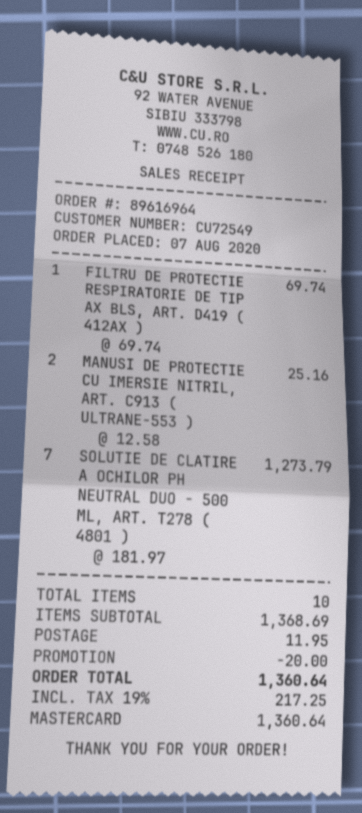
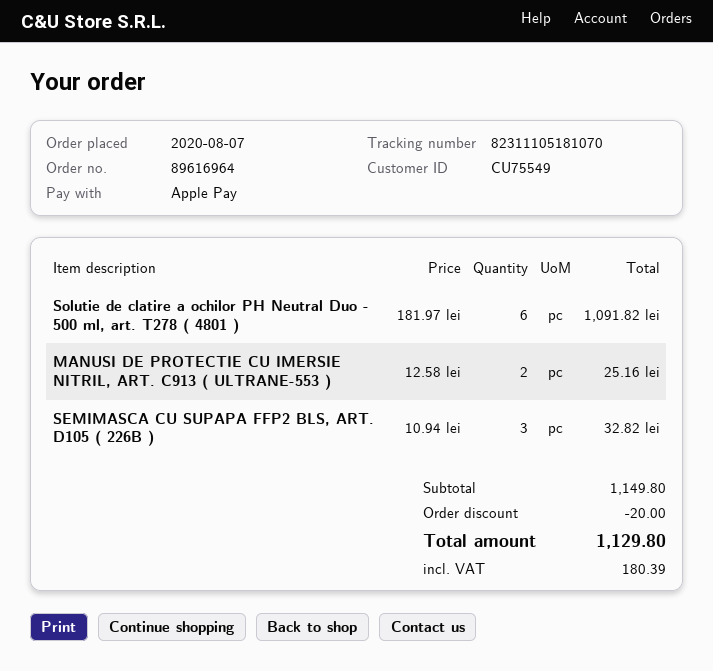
customer number: CU72549 -> CU75549
payment method: Mastercard -> Apple Pay
FILTRU DE PROTECTIE RESPIRATORIE DE TIP AX BLS, ART. D419 ( 412AX ): 1 x 69.74 = 69.74 -> none
SOLUTIE DE CLATIRE A OCHILOR PH NEUTRAL DUO - 500 ML, ART. T278 ( 4801 ): 7 x 181.97 = 1273.79 -> 6 x 181.97 = 1091.82
SEMIMASCA CU SUPAPA FFP2 BLS, ART. D105 ( 226B ): none -> 3 x 10.94 = 32.82
subtotal: 1368.69 -> 1149.80
shipping: 11.95 -> none
tax: 217.25 -> 180.39
total: 1360.64 -> 1129.80

